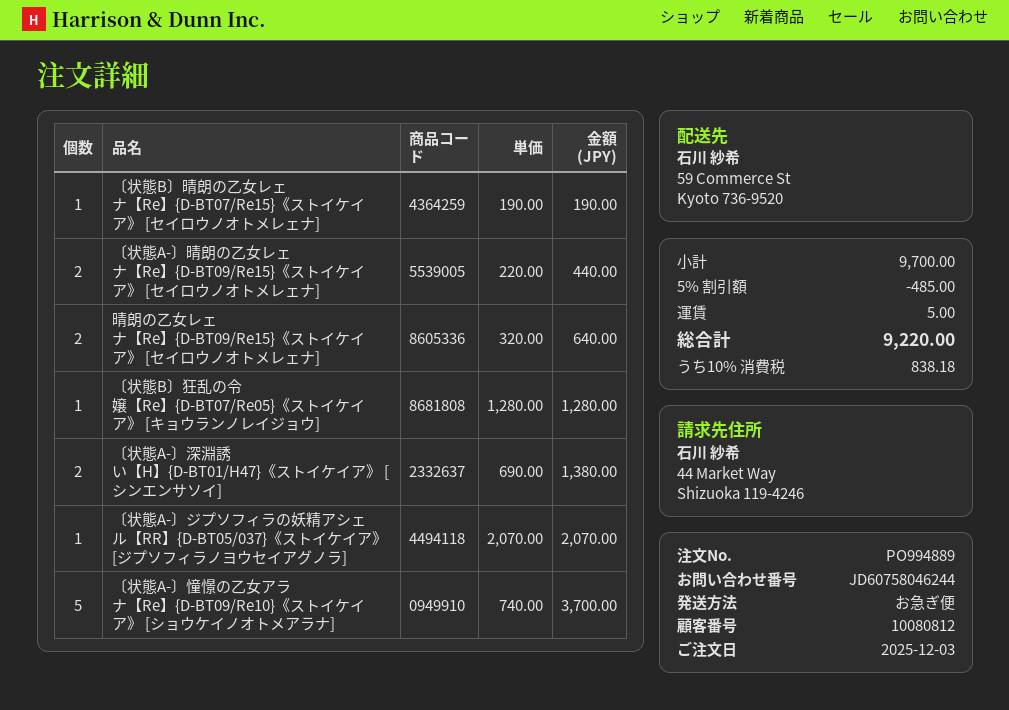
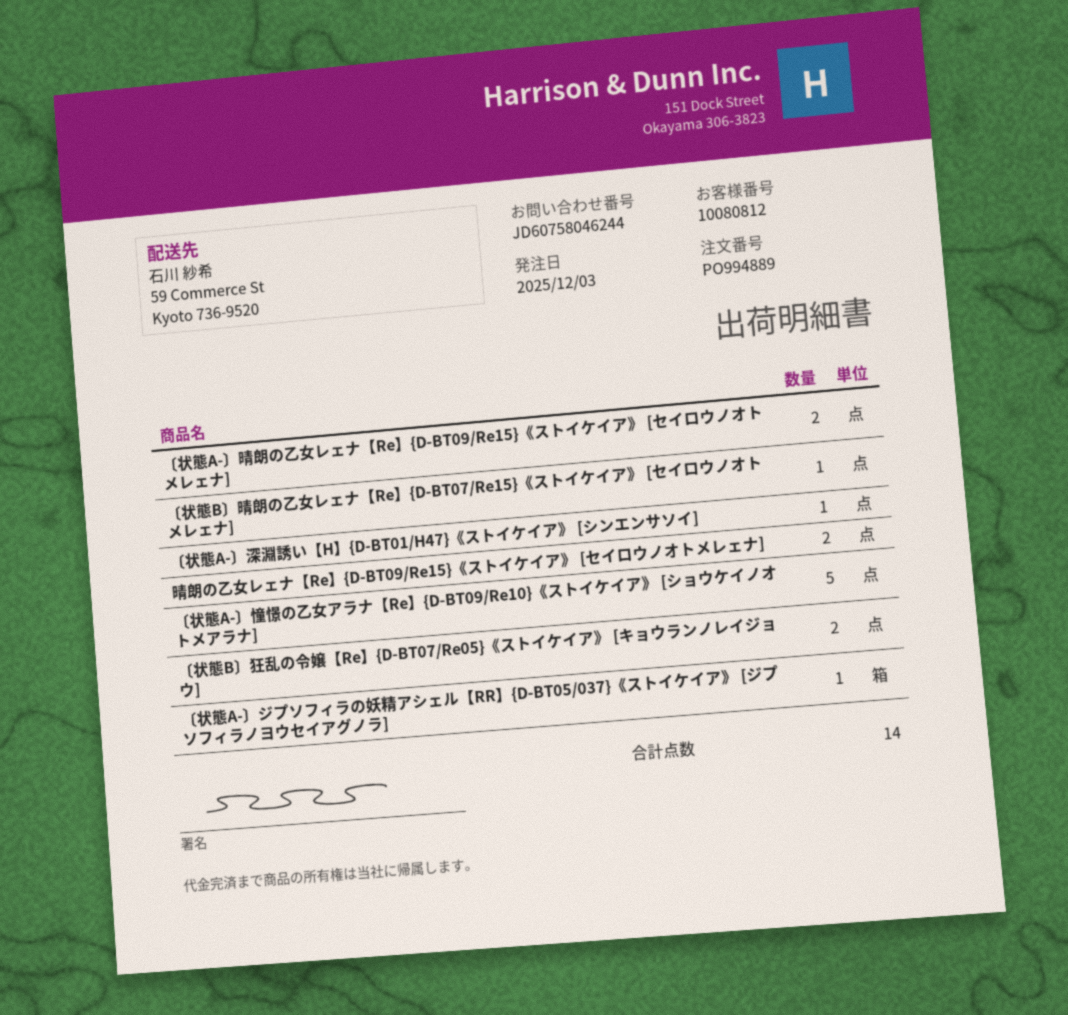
〔状態B〕狂乱の令嬢【Re】{D-BT07/Re05}《ストイケイア》 [キョウランノレイジョウ]: 1 -> 2
〔状態A-〕深淵誘い【H】{D-BT01/H47}《ストイケイア》 [シンエンサソイ]: 2 -> 1

